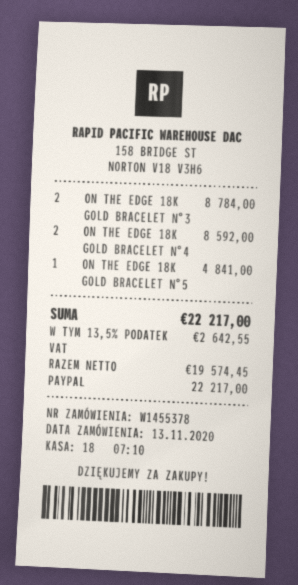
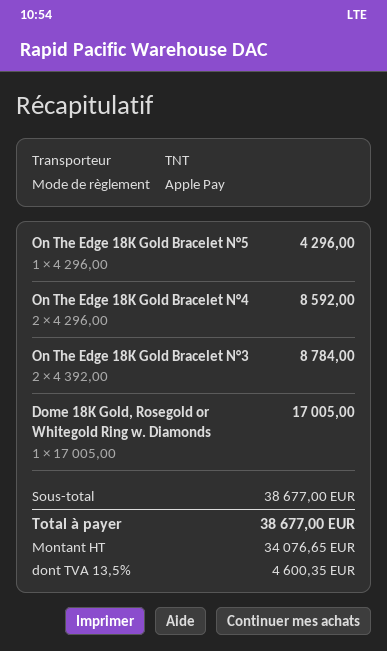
payment method: PayPal -> Apple Pay
ON THE EDGE 18K GOLD BRACELET N°5: 1 for 4841.00 -> 1 for 4296.00
Dome 18K Gold, Rosegold or Whitegold Ring w. Diamonds: none -> 1 for 17005.00
net: 19574.45 -> 34076.65
tax: 13.5% = 2642.55 -> 13.5% = 4600.35
total: 22217.00 -> 38677.00

